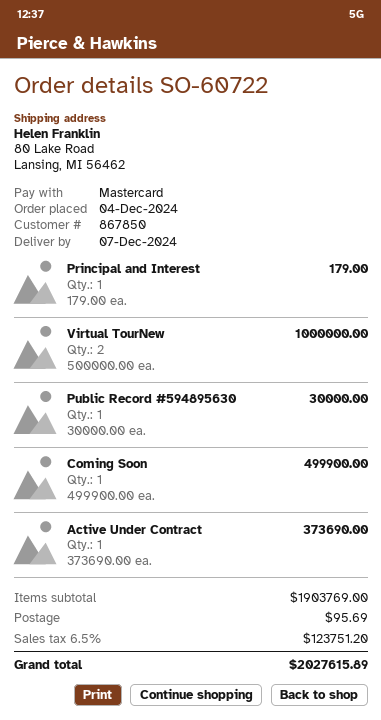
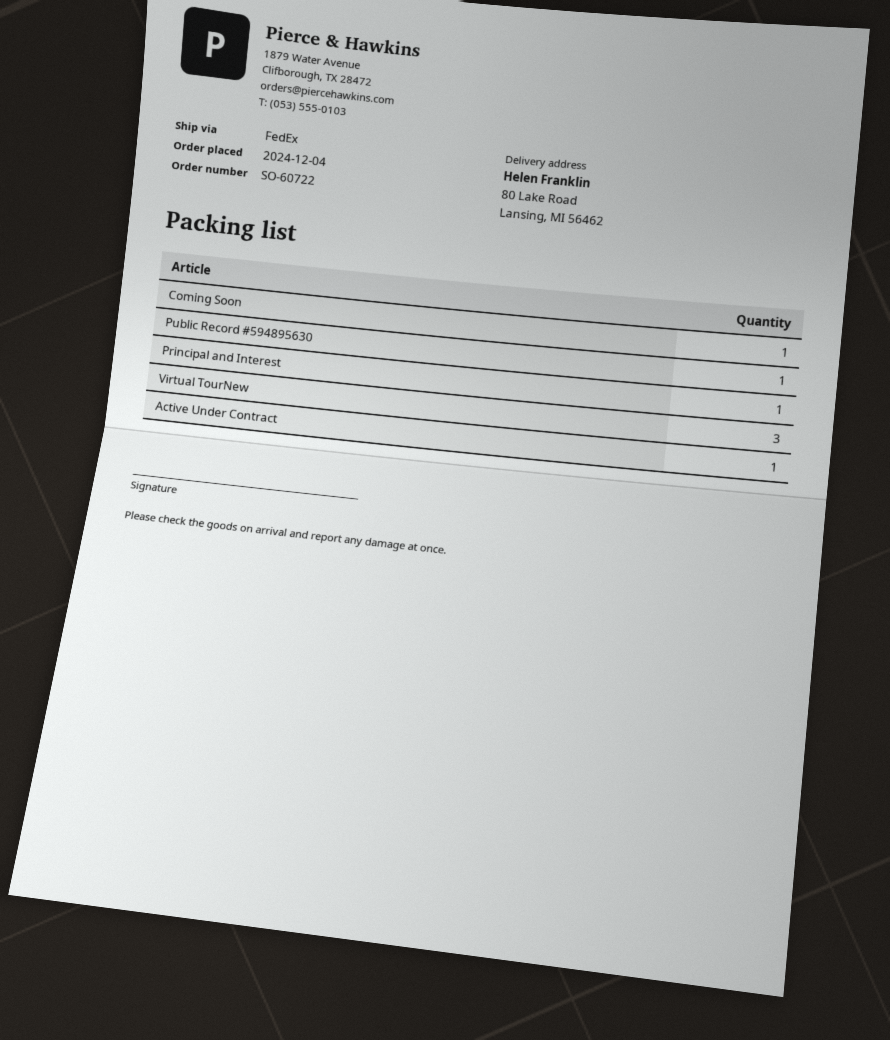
Virtual TourNew: 2 -> 3

